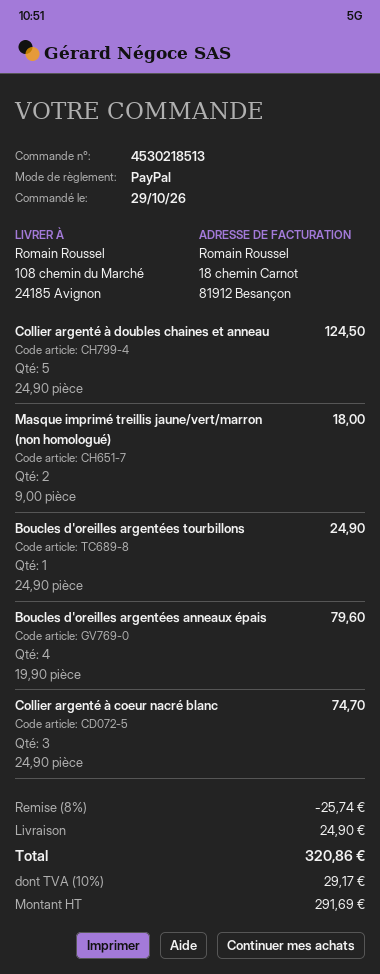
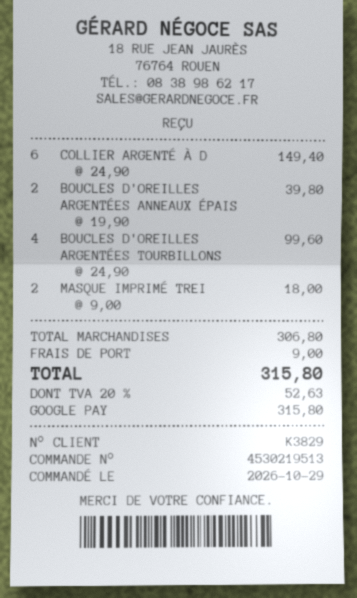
order number: 4530218513 -> 4530219513
payment method: PayPal -> Google Pay
Collier argenté à doubles chaines et anneau: 5 x 24.90 = 124.50 -> 6 x 24.90 = 149.40
Boucles d'oreilles argentées tourbillons: 1 x 24.90 = 24.90 -> 4 x 24.90 = 99.60
Boucles d'oreilles argentées anneaux épais: 4 x 19.90 = 79.60 -> 2 x 19.90 = 39.80
Collier argenté à coeur nacré blanc: 3 x 24.90 = 74.70 -> none
discount: 8% = 25.74 -> none
shipping: 24.90 -> 9.00
tax: 10% = 29.17 -> 20% = 52.63
total: 320.86 -> 315.80

